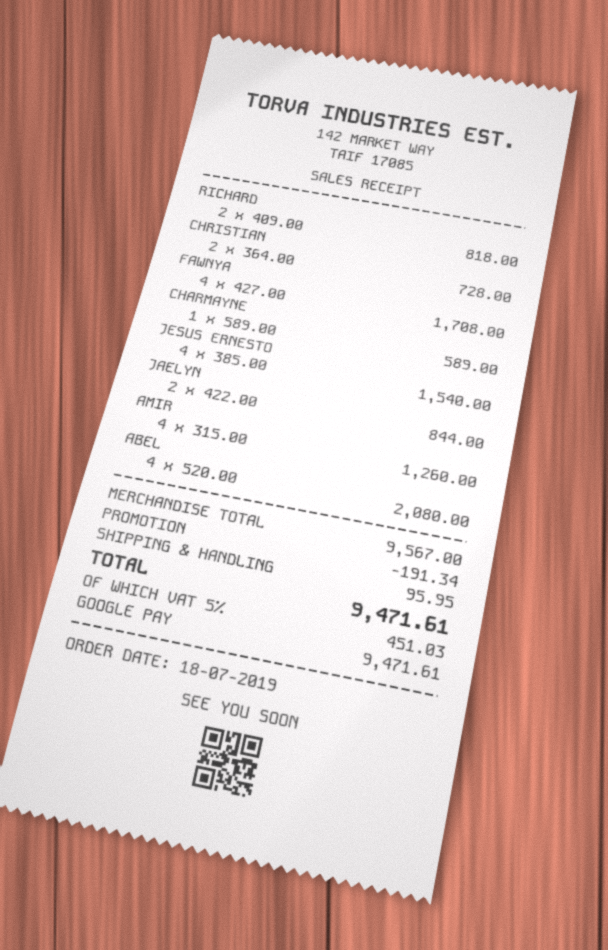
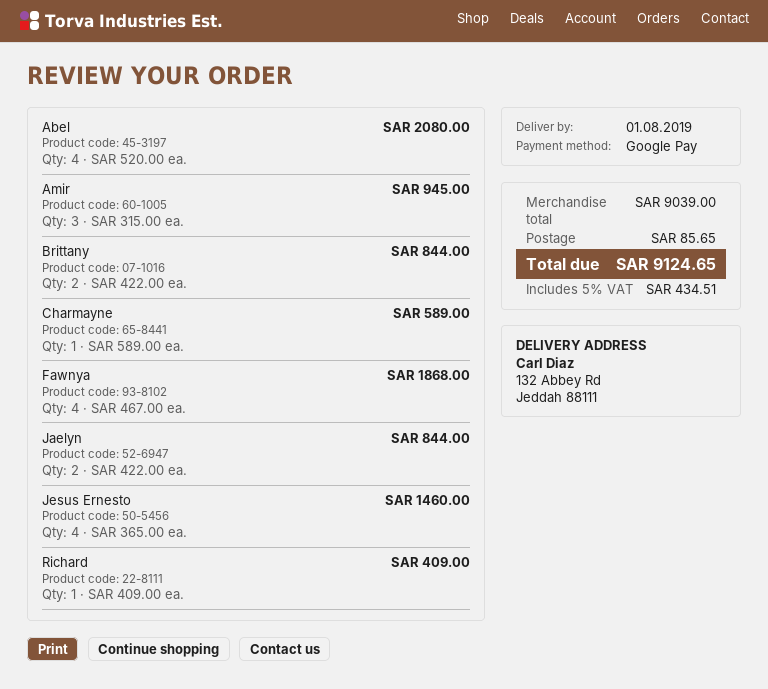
RICHARD: 2 x 409.00 = 818.00 -> 1 x 409.00 = 409.00
CHRISTIAN: 2 x 364.00 = 728.00 -> none
FAWNYA: 4 x 427.00 = 1708.00 -> 4 x 467.00 = 1868.00
JESUS ERNESTO: 4 x 385.00 = 1540.00 -> 4 x 365.00 = 1460.00
AMIR: 4 x 315.00 = 1260.00 -> 3 x 315.00 = 945.00
Brittany: none -> 2 x 422.00 = 844.00
subtotal: 9567.00 -> 9039.00
discount: 191.34 -> none
shipping: 95.95 -> 85.65
tax: 5% = 451.03 -> 5% = 434.51
total: 9471.61 -> 9124.65

